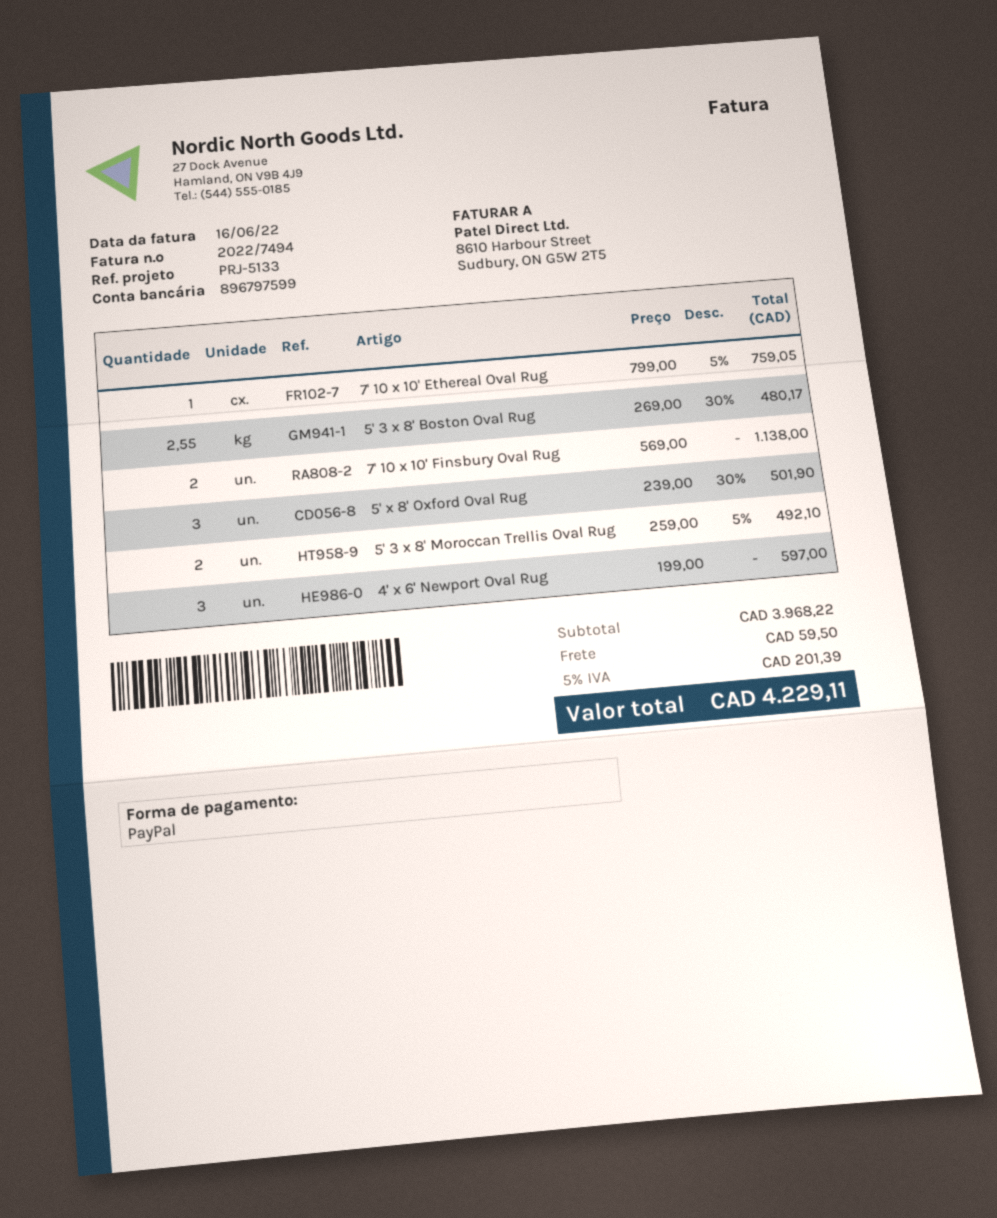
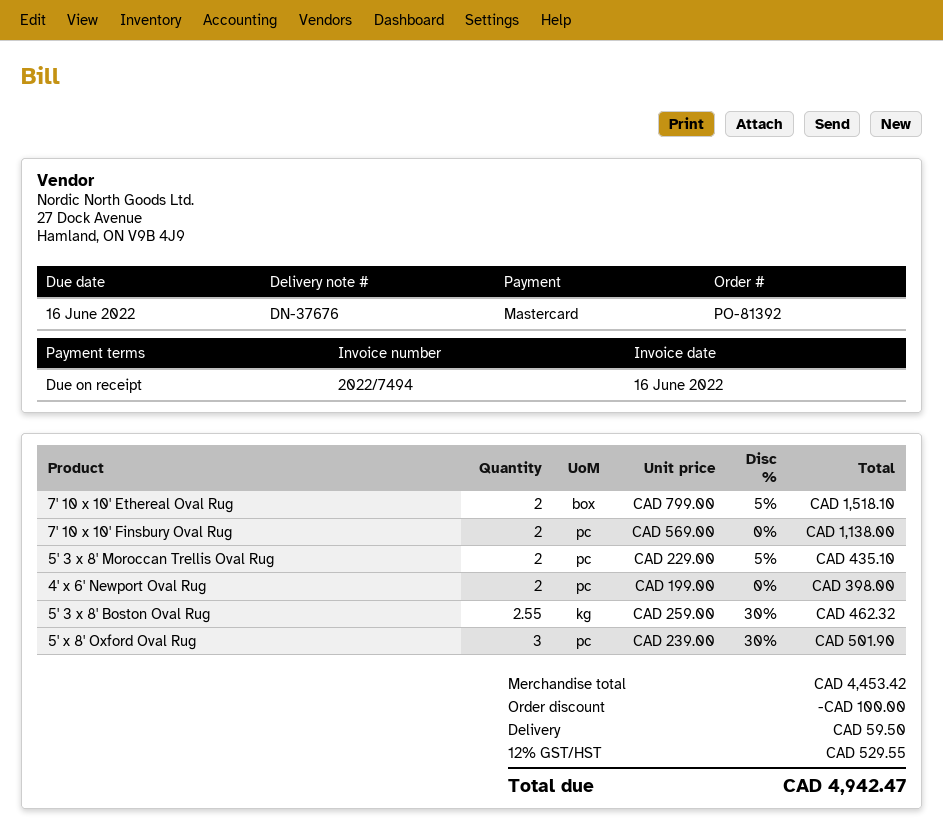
payment method: PayPal -> Mastercard
7' 10 x 10' Ethereal Oval Rug: 1 x 799.00 - 5% = 759.05 -> 2 x 799.00 - 5% = 1518.10
5' 3 x 8' Boston Oval Rug: 2.55 x 269.00 - 30% = 480.17 -> 2.55 x 259.00 - 30% = 462.32
5' 3 x 8' Moroccan Trellis Oval Rug: 2 x 259.00 - 5% = 492.10 -> 2 x 229.00 - 5% = 435.10
4' x 6' Newport Oval Rug: 3 x 199.00 = 597.00 -> 2 x 199.00 = 398.00
subtotal: 3968.22 -> 4453.42
discount: none -> 100.00
tax: 5% = 201.39 -> 12% = 529.55
total: 4229.11 -> 4942.47

